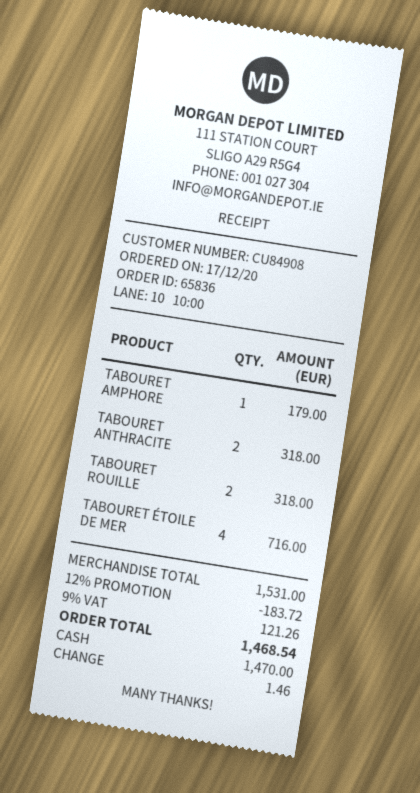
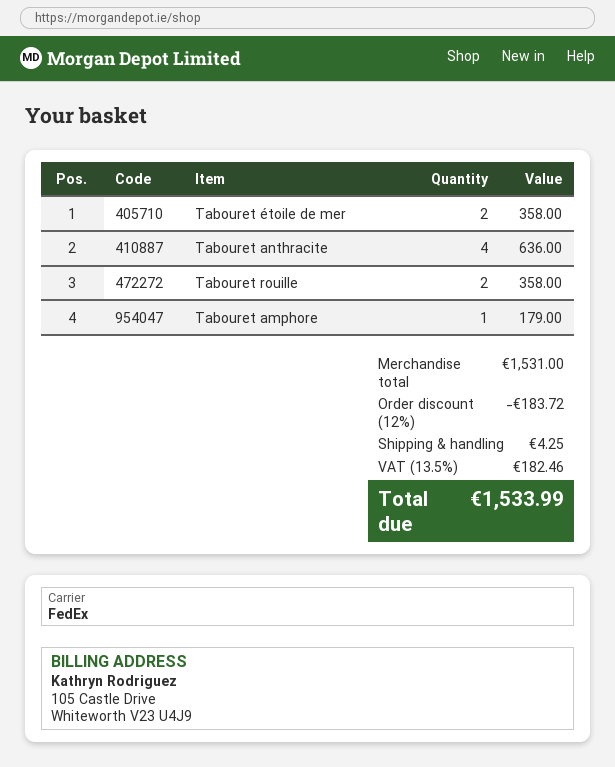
TABOURET ANTHRACITE: 2 for 318.00 -> 4 for 636.00
TABOURET ROUILLE: 2 for 318.00 -> 2 for 358.00
TABOURET ÉTOILE DE MER: 4 for 716.00 -> 2 for 358.00
shipping: none -> 4.25
tax: 9% = 121.26 -> 13.5% = 182.46
total: 1468.54 -> 1533.99

